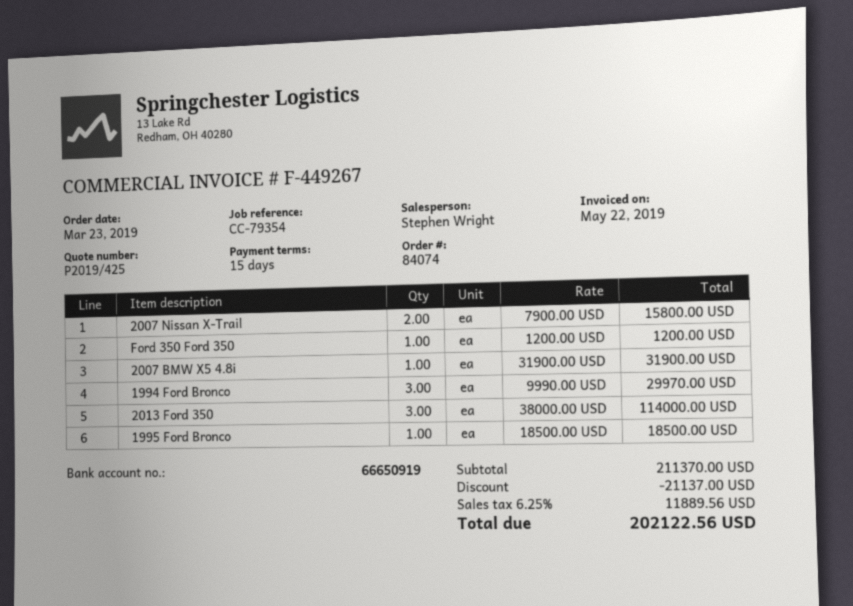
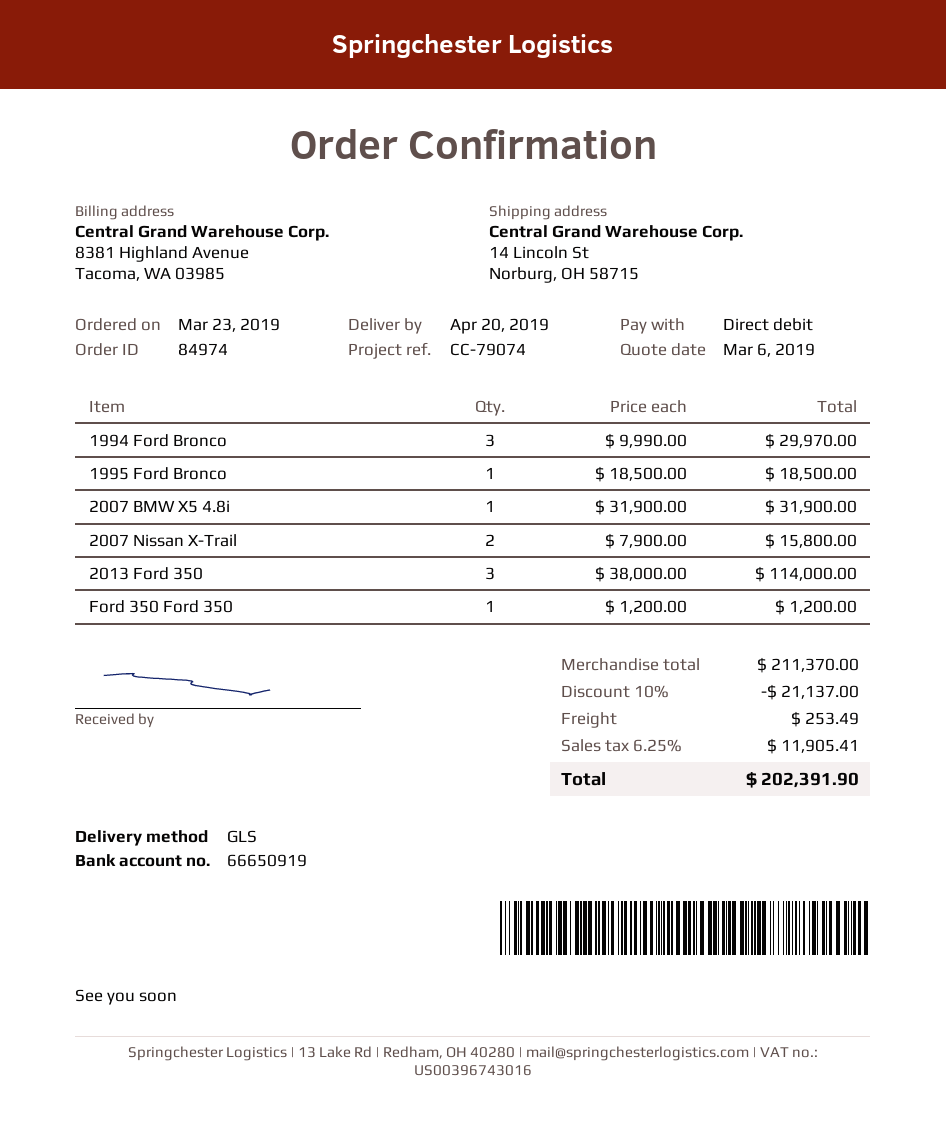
order number: 84074 -> 84974
reference: CC-79354 -> CC-79074
shipping: none -> 253.49
tax: 6.25% = 11889.56 -> 6.25% = 11905.41
total: 202122.56 -> 202391.90

